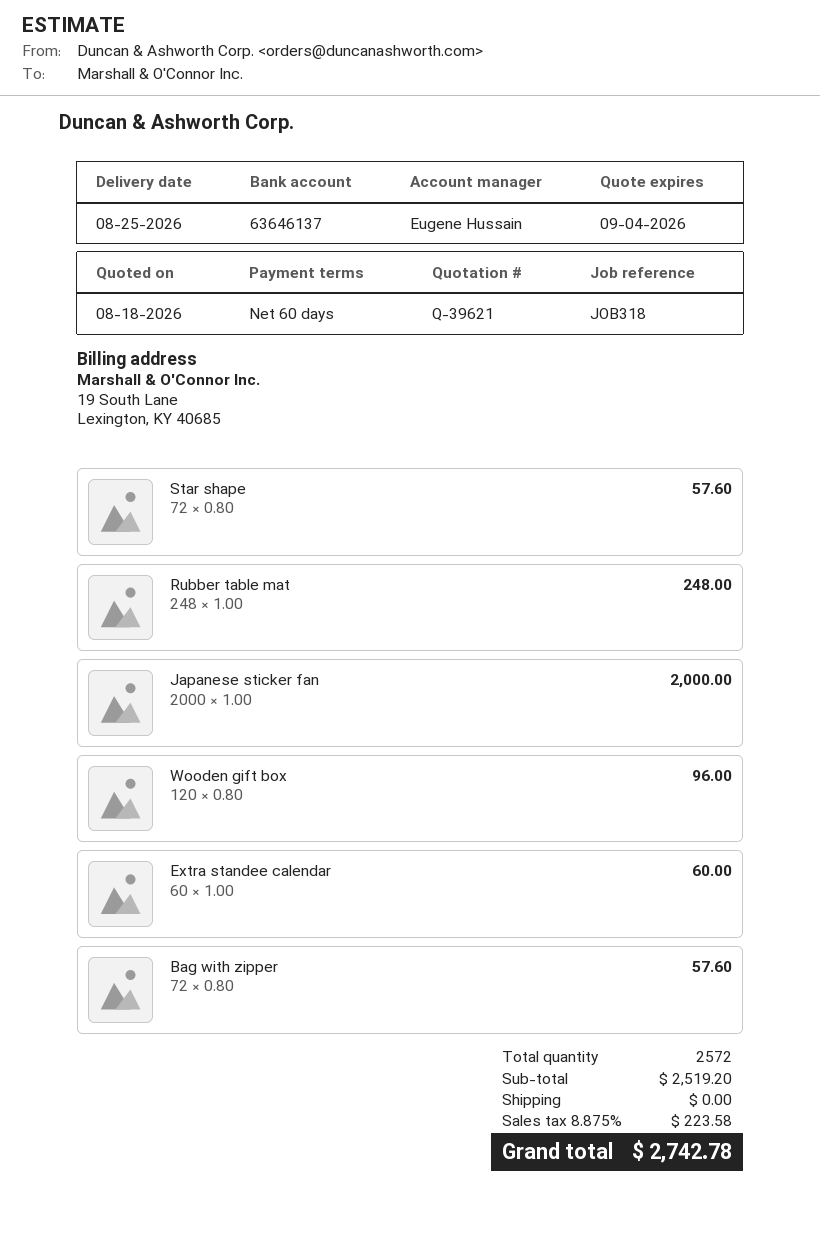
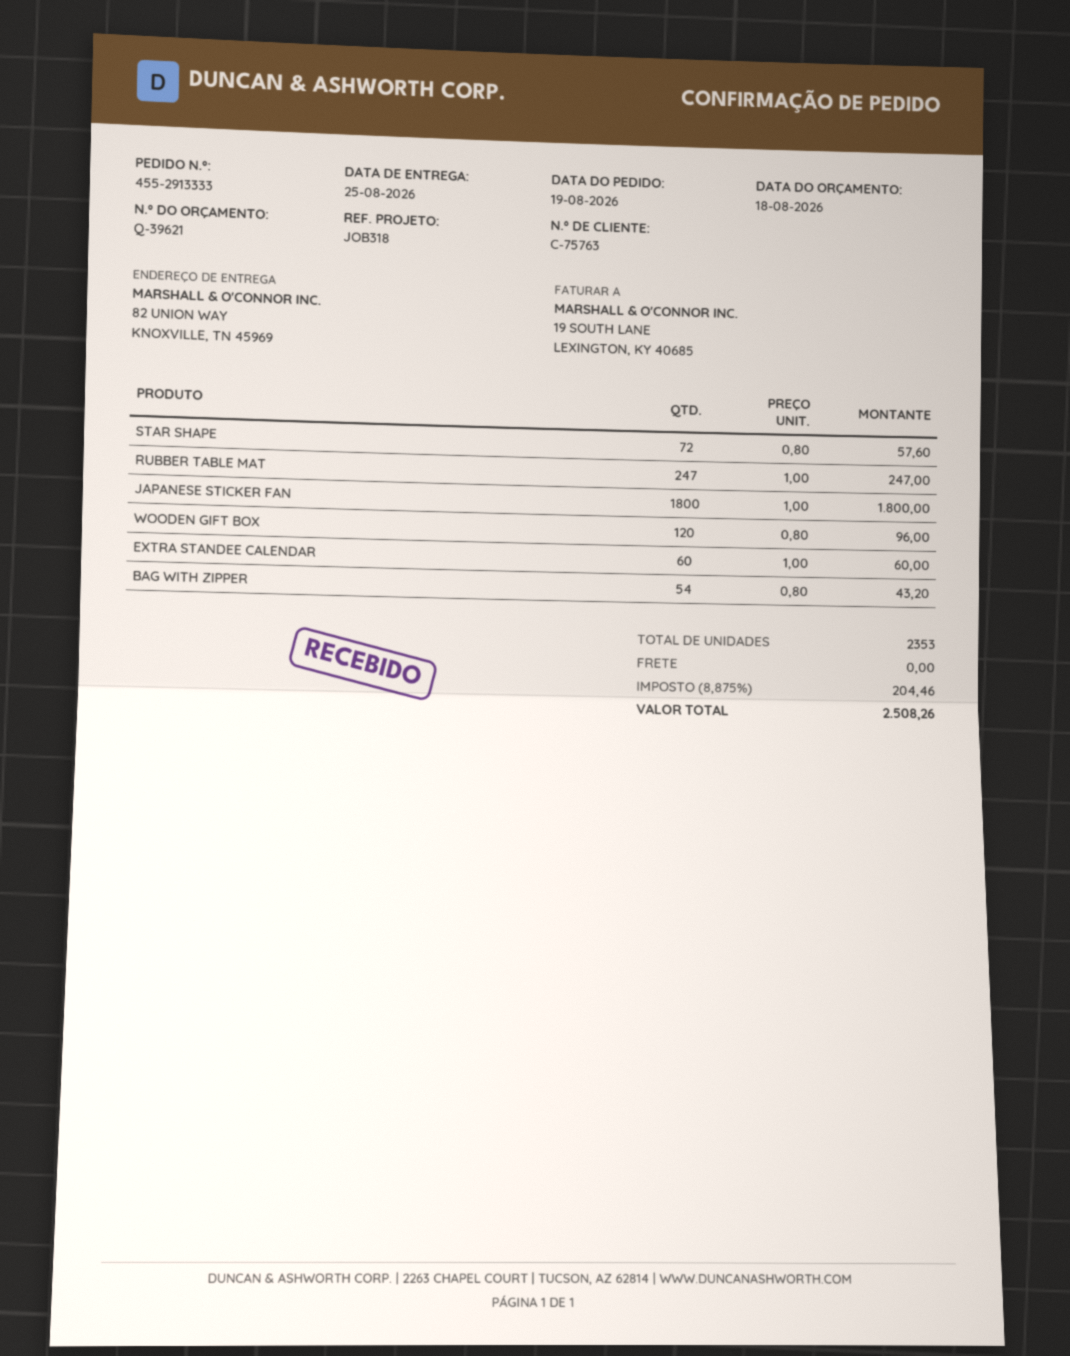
Rubber table mat: 248 x 1.00 = 248.00 -> 247 x 1.00 = 247.00
Japanese sticker fan: 2000 x 1.00 = 2000.00 -> 1800 x 1.00 = 1800.00
Bag with zipper: 72 x 0.80 = 57.60 -> 54 x 0.80 = 43.20
total quantity: 2572 -> 2353
tax: 8.875% = 223.58 -> 8.875% = 204.46
total: 2742.78 -> 2508.26

